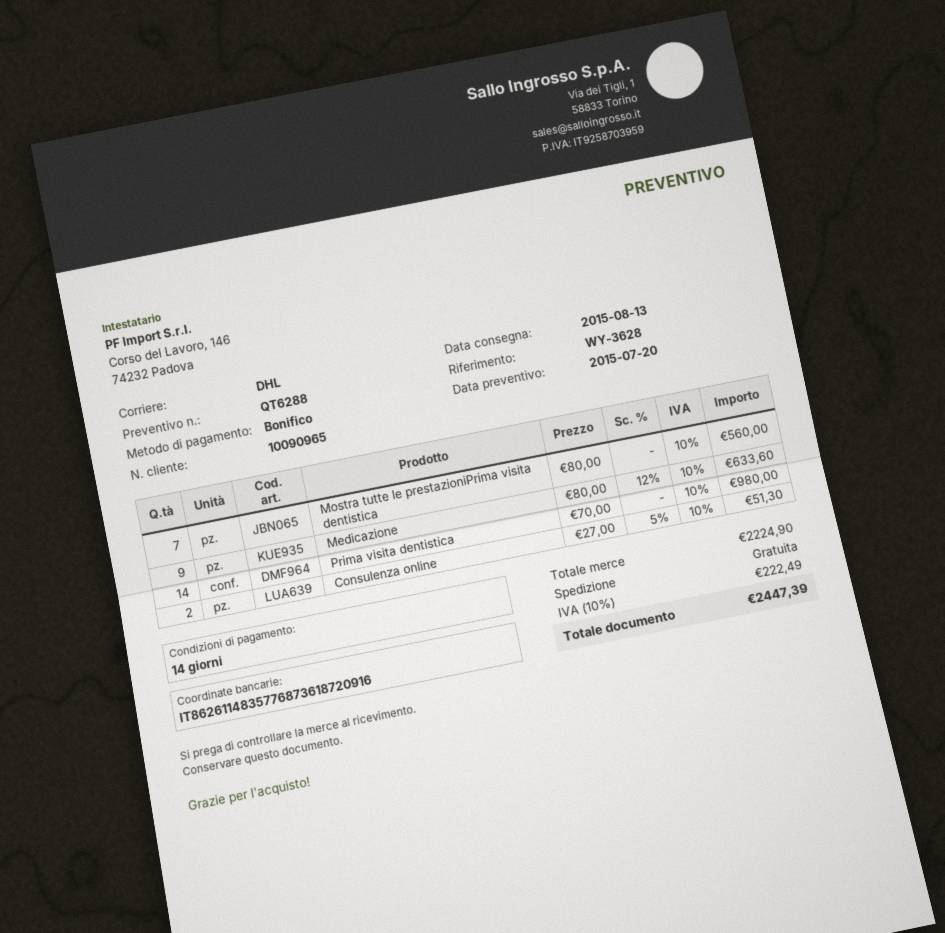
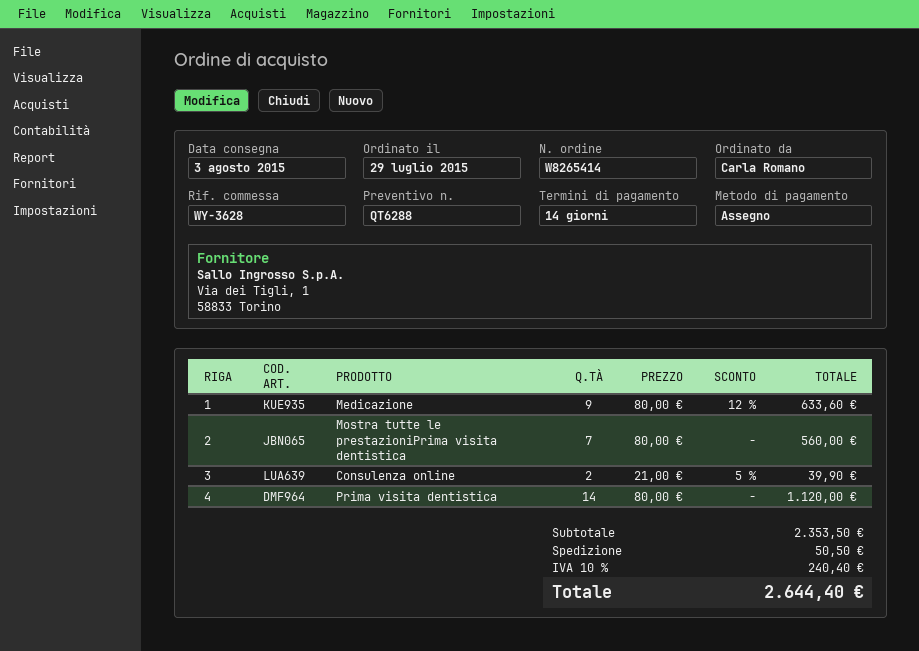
delivery date: 2015-08-13 -> 2015-08-03
payment method: bank transfer -> cheque
Prima visita dentistica: 14 x 70.00 = 980.00 -> 14 x 80.00 = 1120.00
Consulenza online: 2 x 27.00 - 5% = 51.30 -> 2 x 21.00 - 5% = 39.90
subtotal: 2224.90 -> 2353.50
shipping: 0.00 -> 50.50
tax: 10% = 222.49 -> 10% = 240.40
total: 2447.39 -> 2644.40

